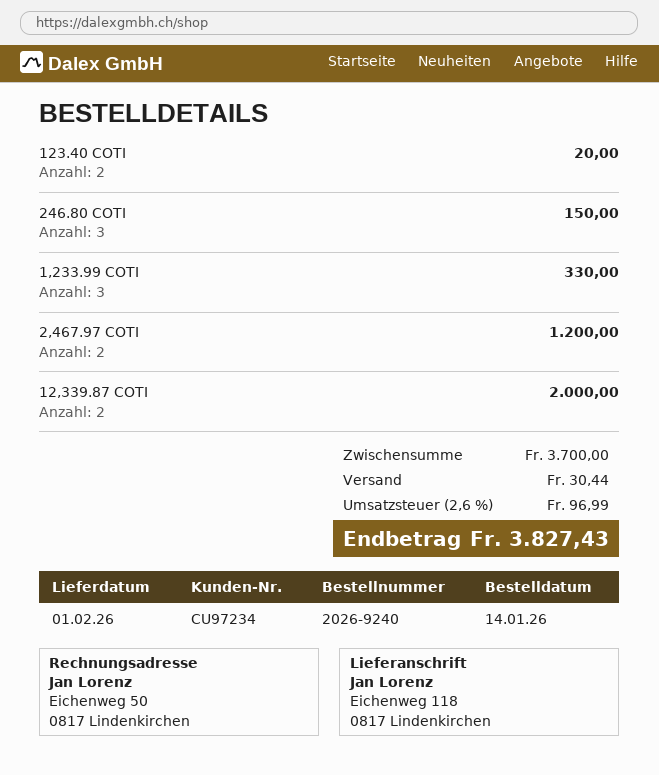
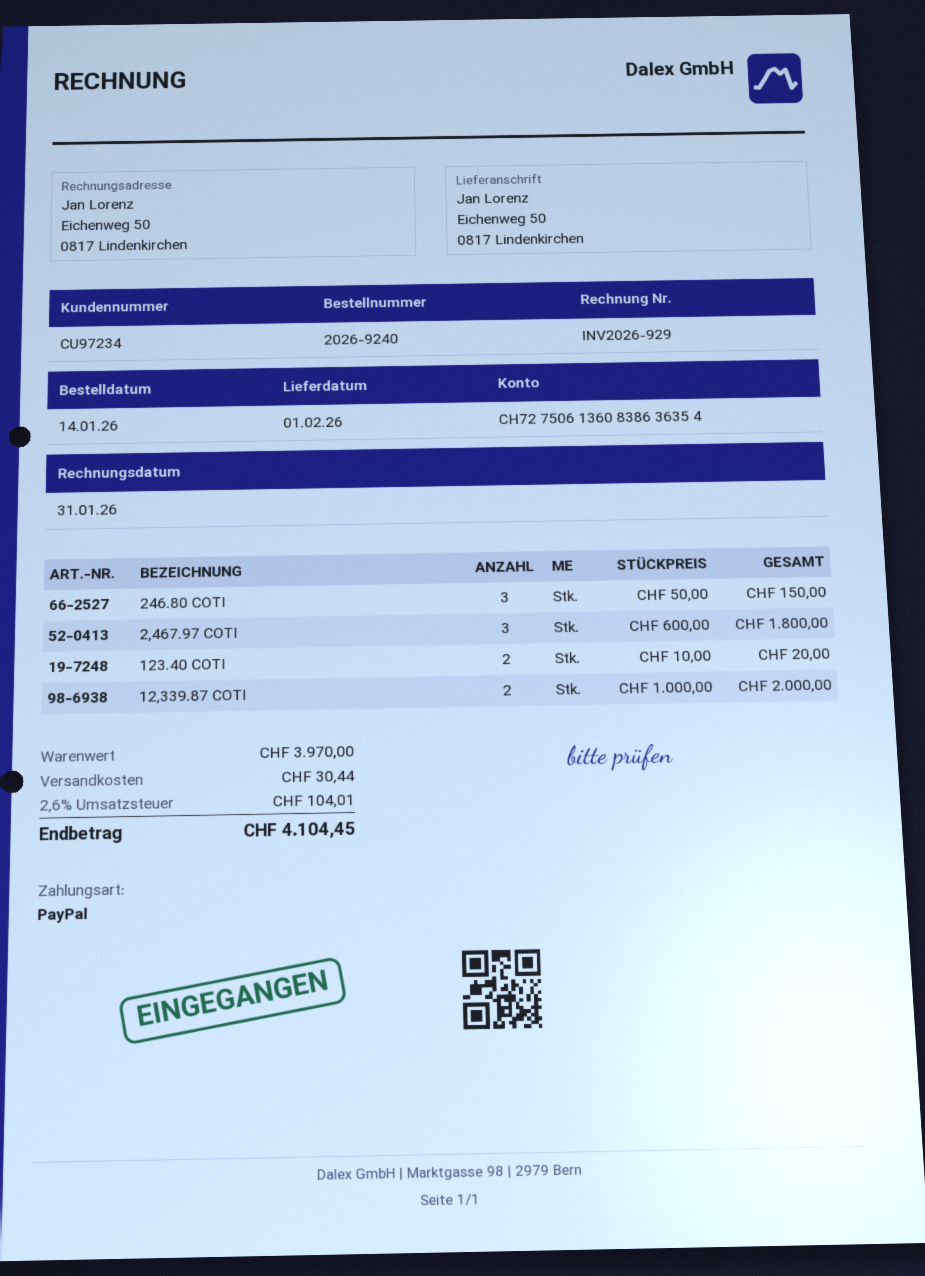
ship to: Eichenweg 118, 0817 Lindenkirchen -> Eichenweg 50, 0817 Lindenkirchen
1,233.99 COTI: 3 for 330.00 -> none
2,467.97 COTI: 2 for 1200.00 -> 3 for 1800.00
subtotal: 3700.00 -> 3970.00
tax: 2.6% = 96.99 -> 2.6% = 104.01
total: 3827.43 -> 4104.45

